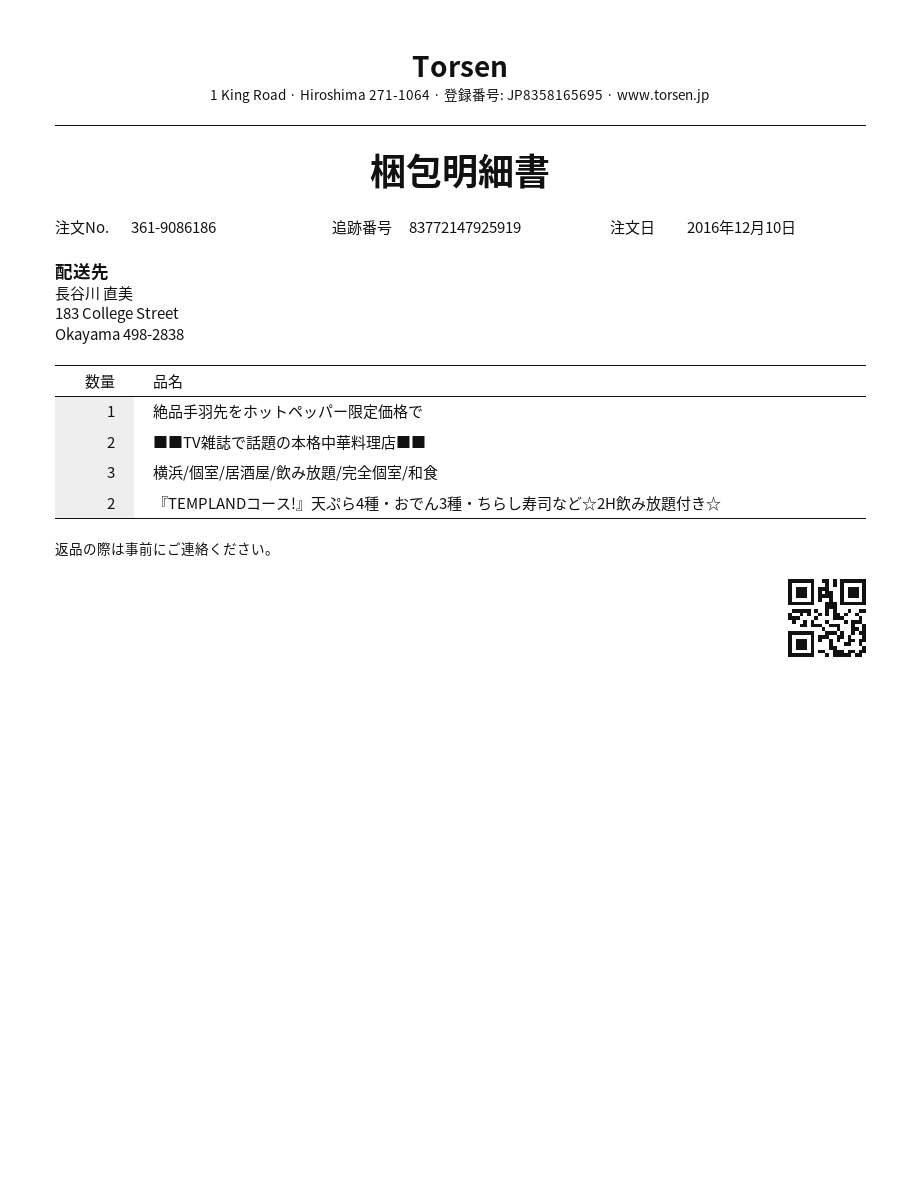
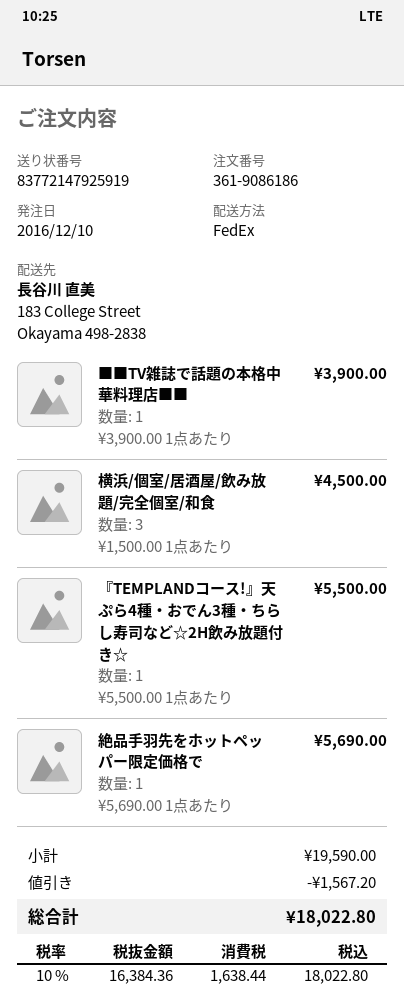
■■TV雑誌で話題の本格中華料理店■■: 2 -> 1
『TEMPLANDコース!』天ぷら4種・おでん3種・ちらし寿司など☆2H飲み放題付き☆: 2 -> 1

